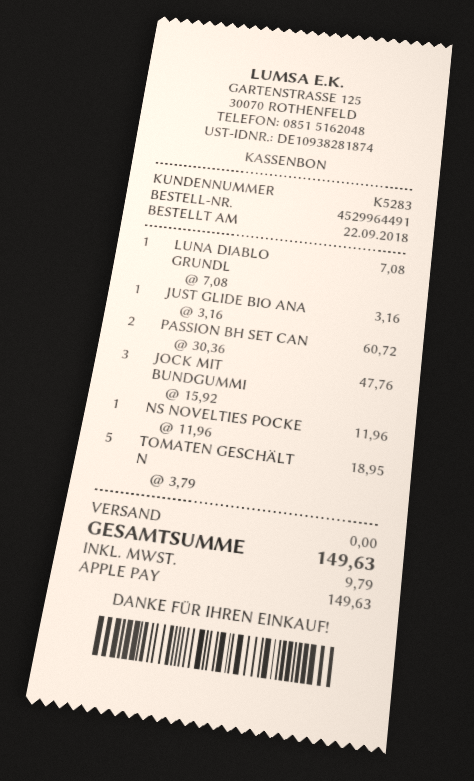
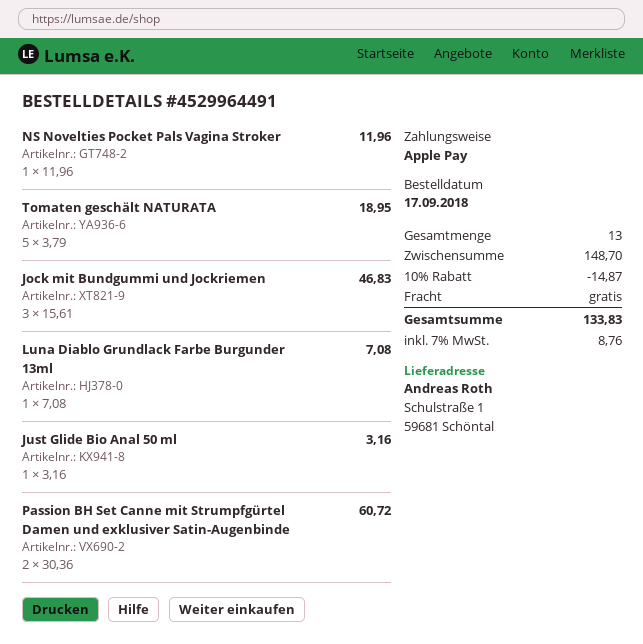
order date: 2018-09-22 -> 2018-09-17
JOCK MIT BUNDGUMMI: 3 x 15.92 = 47.76 -> 3 x 15.61 = 46.83
discount: none -> 10% = 14.87
tax: 9.79 -> 8.76
total: 149.63 -> 133.83

